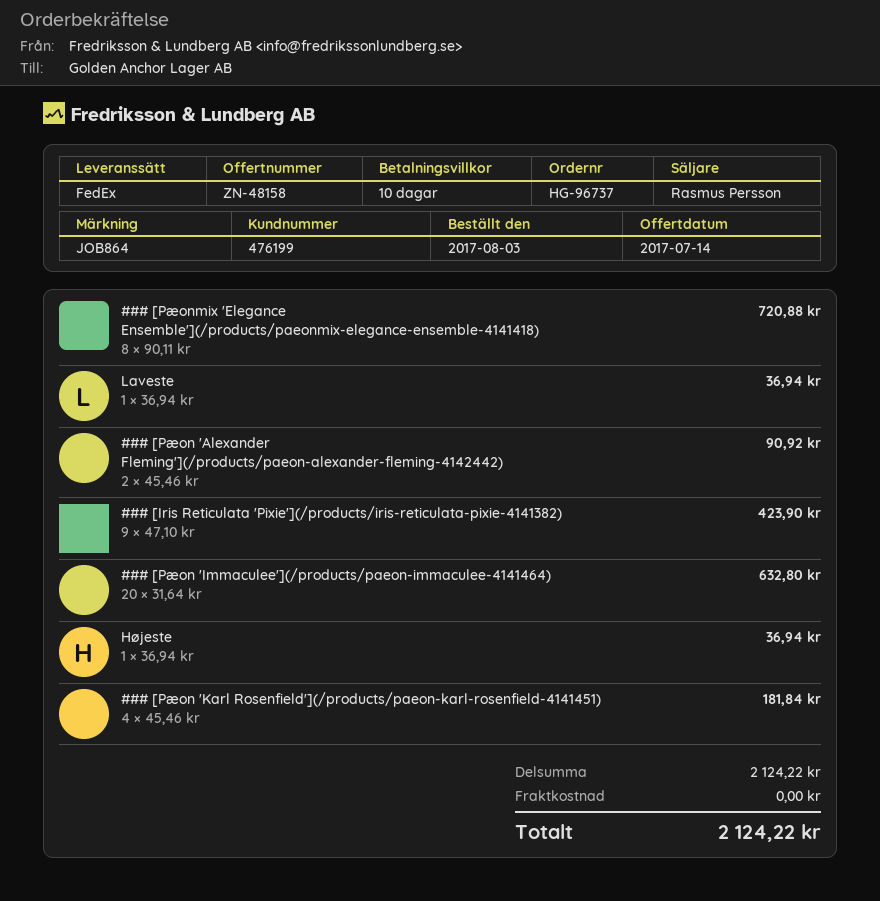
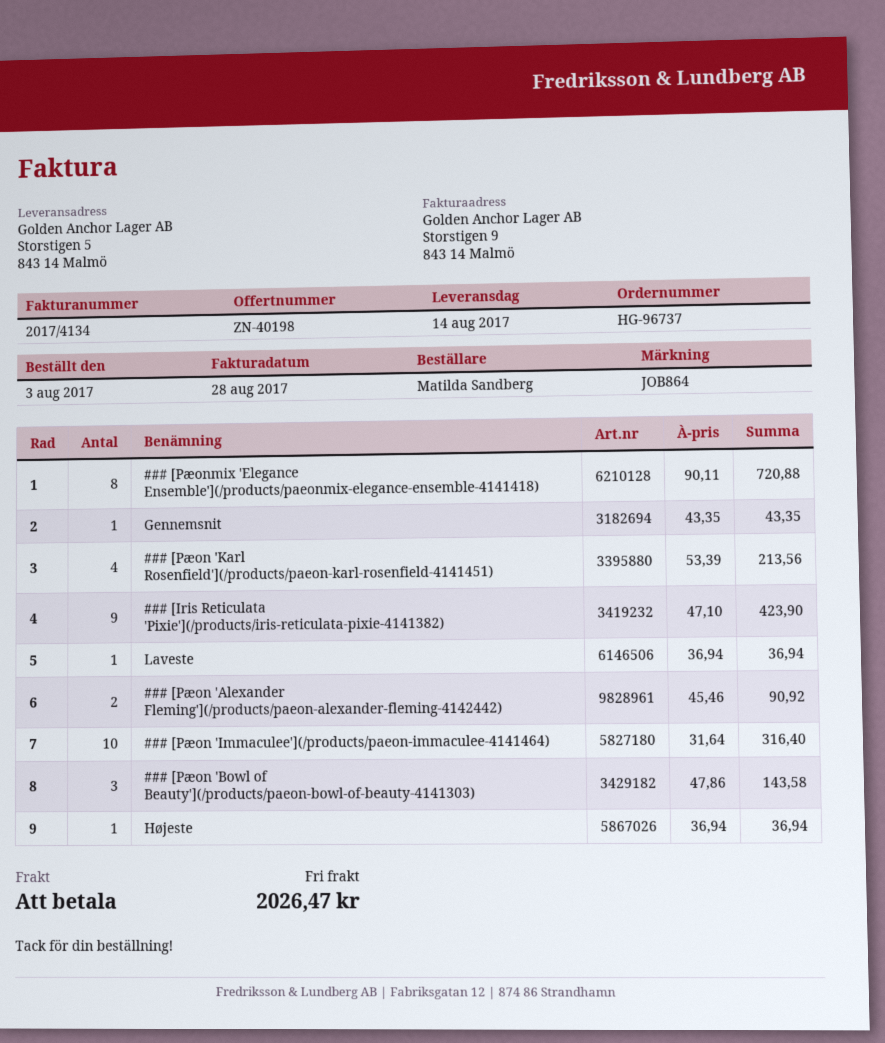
quote number: ZN-48158 -> ZN-40198
### [Pæon 'Immaculee'](/products/paeon-immaculee-4141464): 20 x 31.64 = 632.80 -> 10 x 31.64 = 316.40
### [Pæon 'Karl Rosenfield'](/products/paeon-karl-rosenfield-4141451): 4 x 45.46 = 181.84 -> 4 x 53.39 = 213.56
Gennemsnit: none -> 1 x 43.35 = 43.35
### [Pæon 'Bowl of Beauty'](/products/paeon-bowl-of-beauty-4141303): none -> 3 x 47.86 = 143.58
total: 2124.22 -> 2026.47

